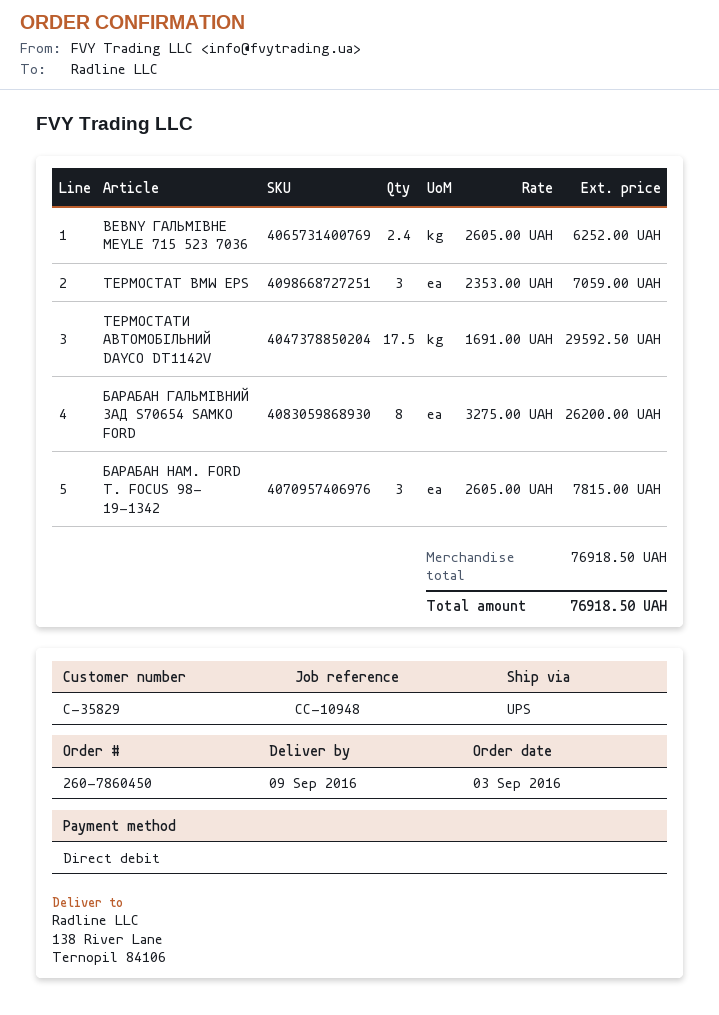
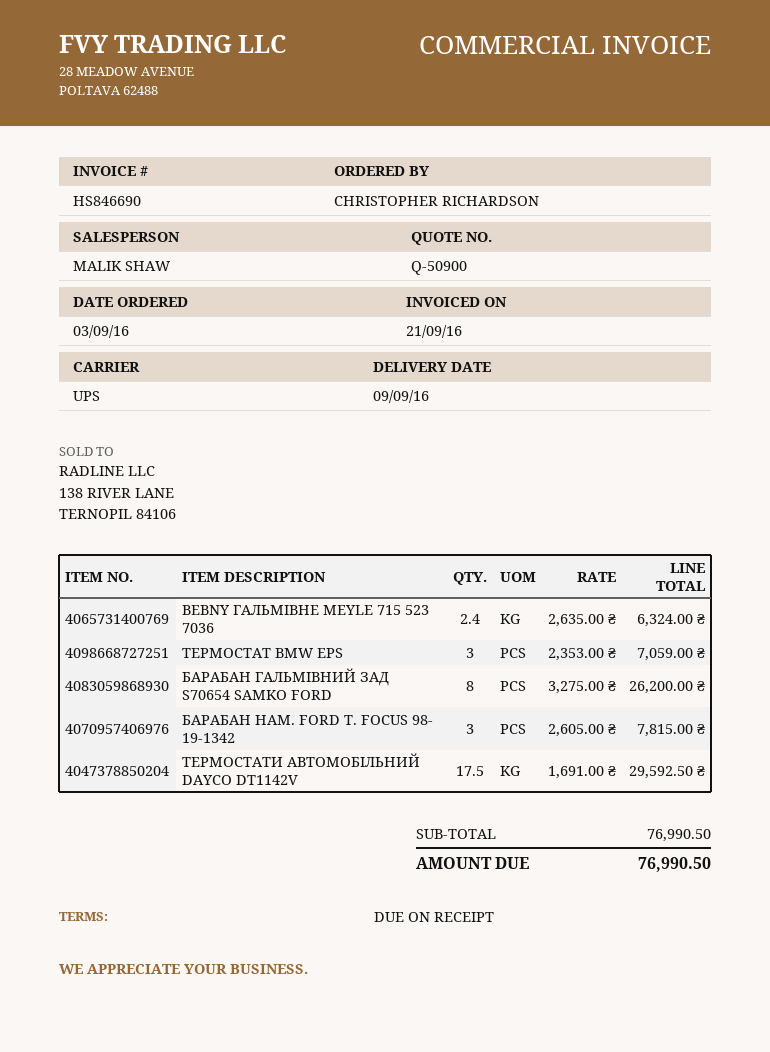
BEBNY ГАЛЬМІВНЕ MEYLE 715 523 7036: 2.4 x 2605.00 = 6252.00 -> 2.4 x 2635.00 = 6324.00
subtotal: 76918.50 -> 76990.50
total: 76918.50 -> 76990.50

